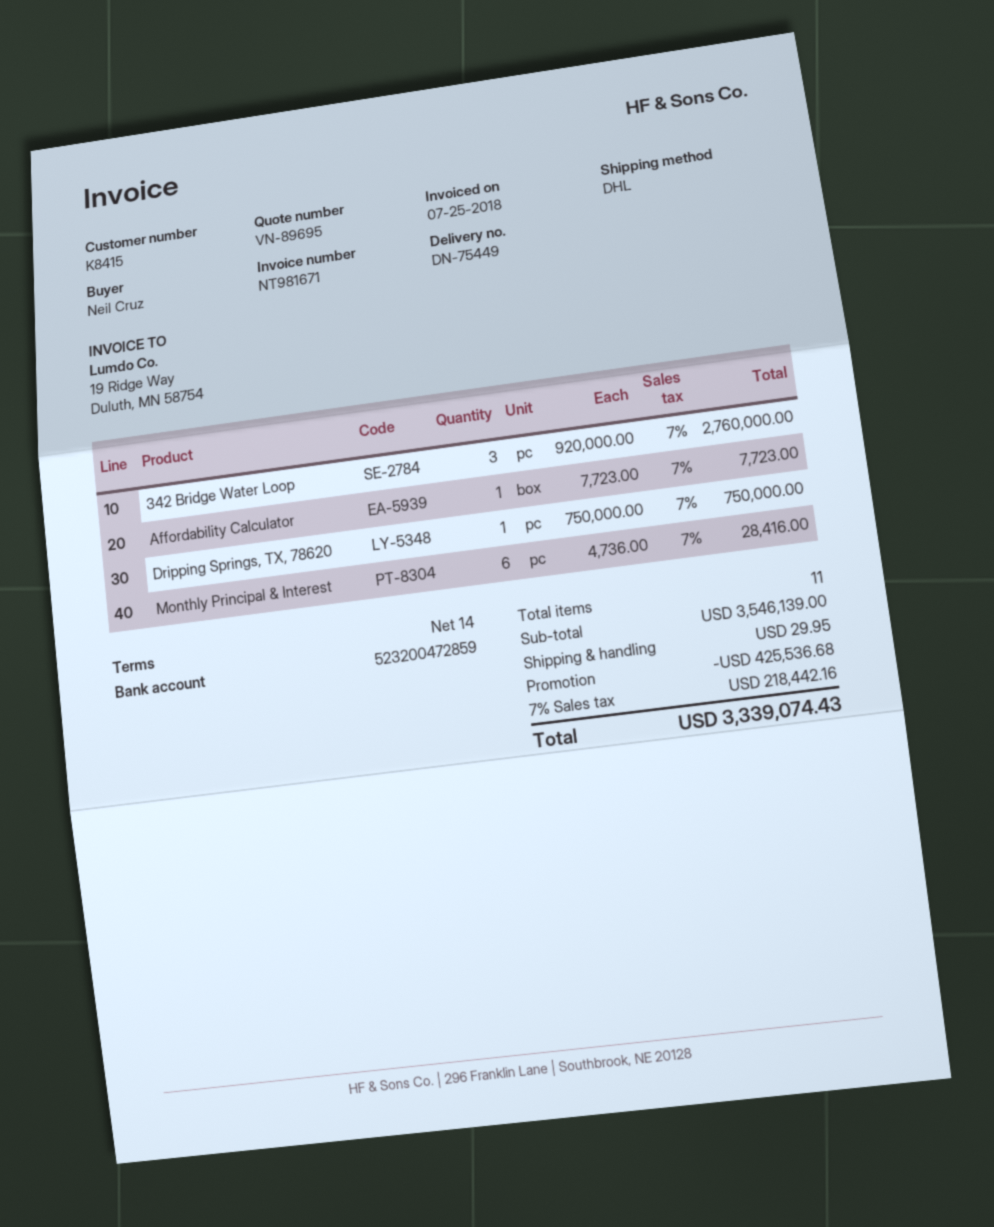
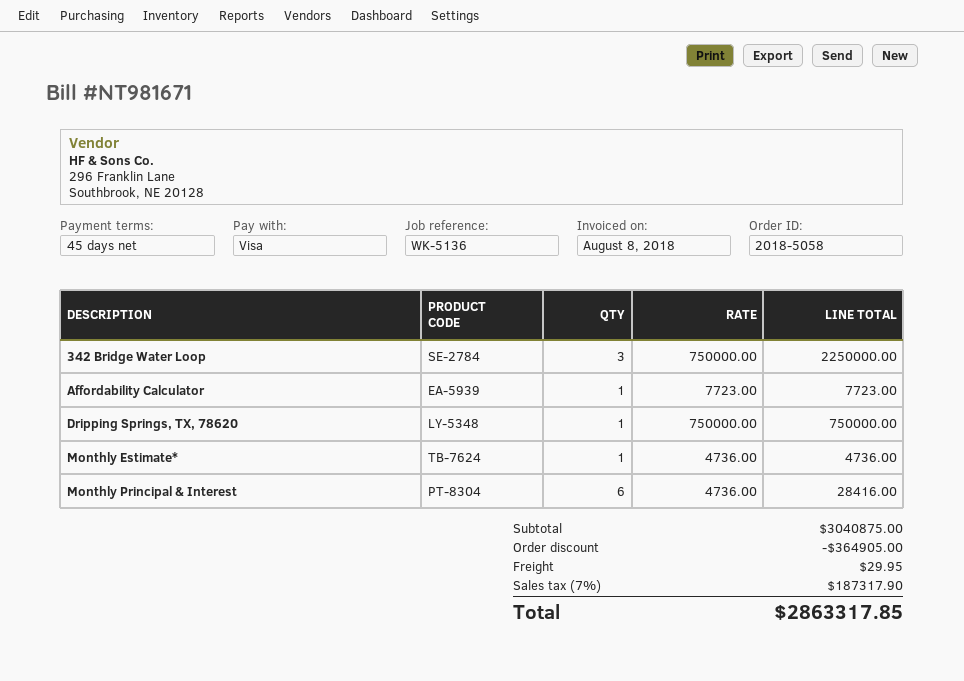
invoice date: 2018-07-25 -> 2018-08-08
payment terms: 14 days -> 45 days
342 Bridge Water Loop: 3 x 920000.00 = 2760000.00 -> 3 x 750000.00 = 2250000.00
Monthly Estimate*: none -> 1 x 4736.00 = 4736.00
subtotal: 3546139.00 -> 3040875.00
discount: 425536.68 -> 364905.00
tax: 7% = 218442.16 -> 7% = 187317.90
total: 3339074.43 -> 2863317.85

